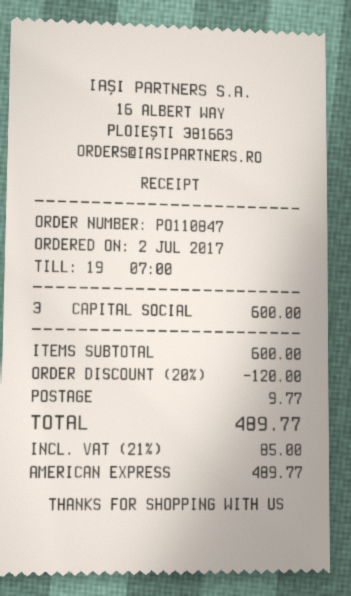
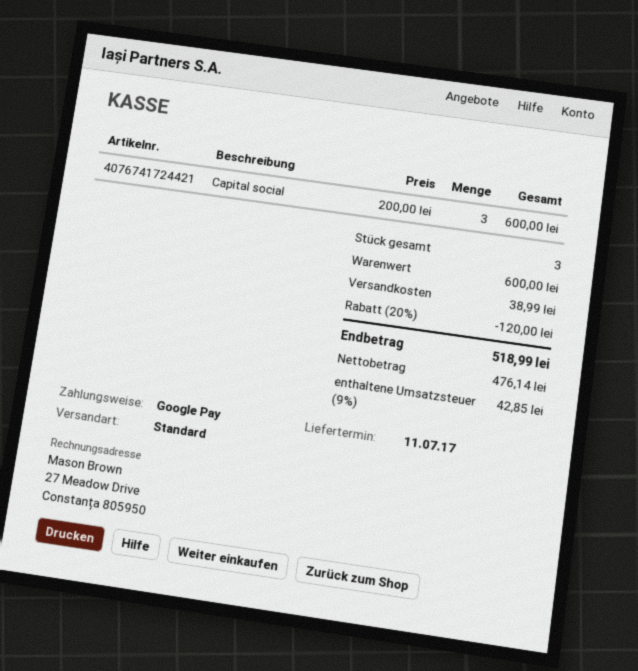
payment method: American Express -> Google Pay
shipping: 9.77 -> 38.99
tax: 21% = 85.00 -> 9% = 42.85
total: 489.77 -> 518.99

